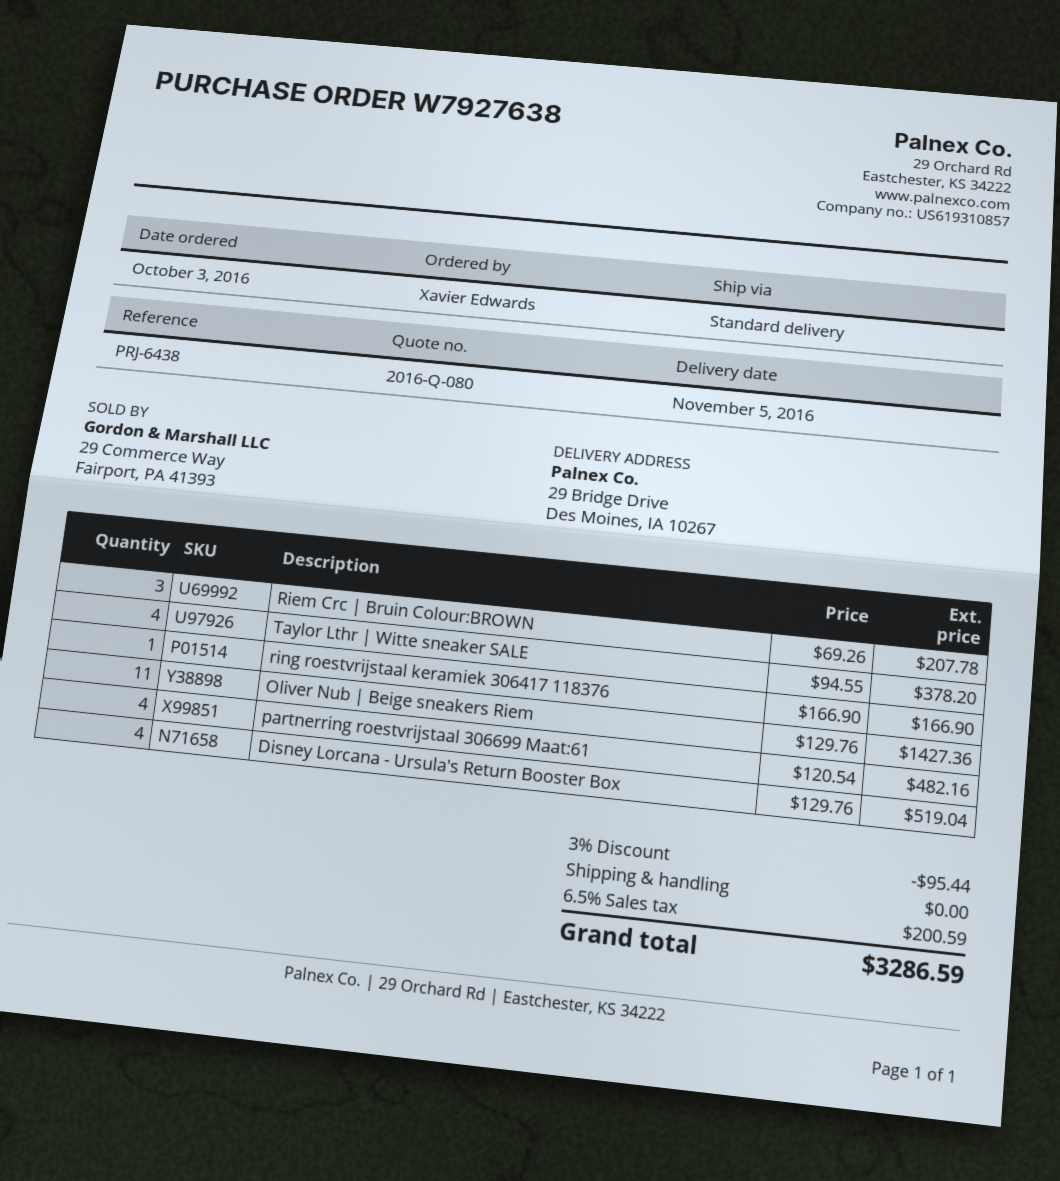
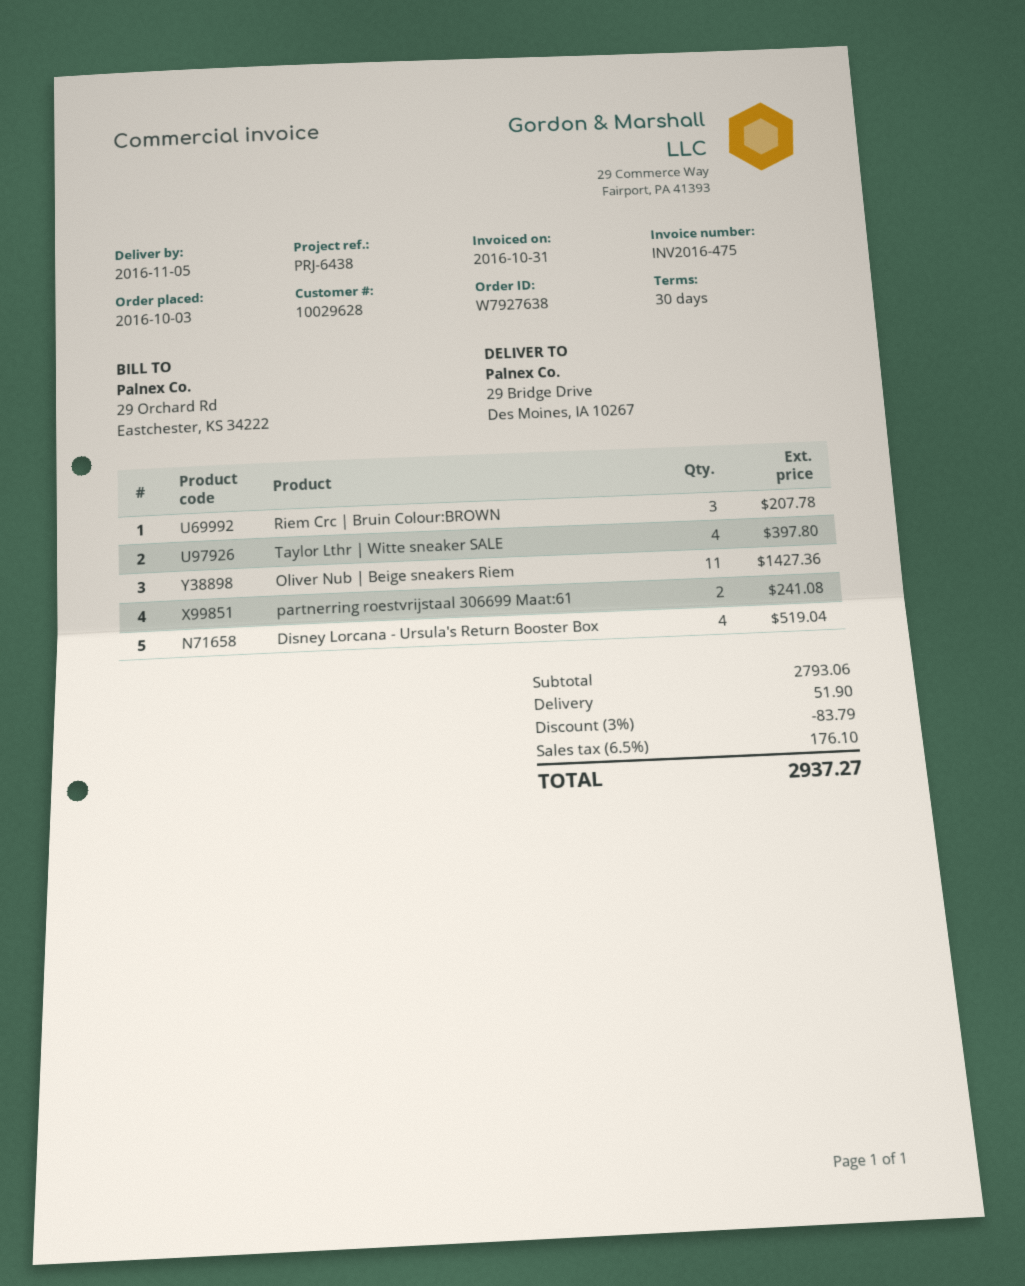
Taylor Lthr | Witte sneaker SALE: 4 for 378.20 -> 4 for 397.80
ring roestvrijstaal keramiek 306417 118376: 1 for 166.90 -> none
partnerring roestvrijstaal 306699 Maat:61: 4 for 482.16 -> 2 for 241.08
discount: 3% = 95.44 -> 3% = 83.79
shipping: 0.00 -> 51.90
tax: 6.5% = 200.59 -> 6.5% = 176.10
total: 3286.59 -> 2937.27

